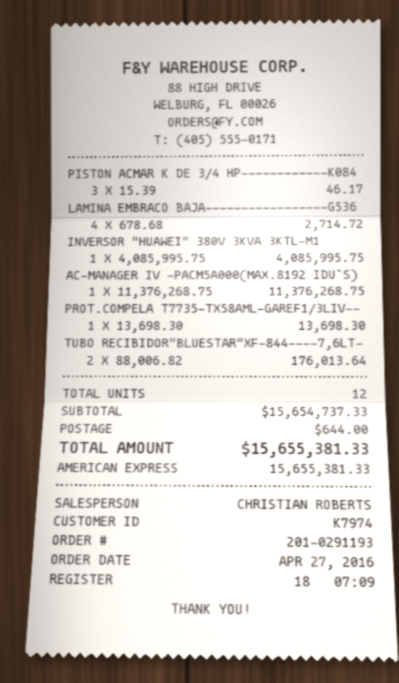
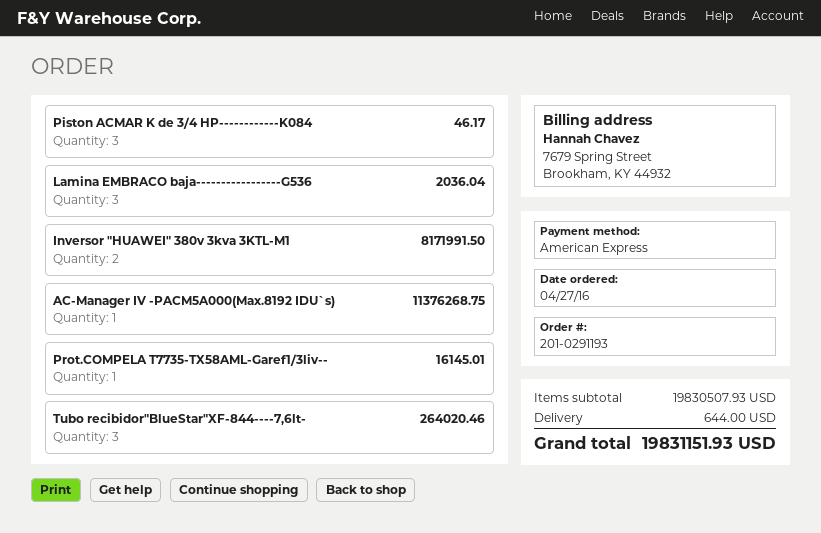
LAMINA EMBRACO BAJA-----------------G536: 4 for 2714.72 -> 3 for 2036.04
INVERSOR "HUAWEI" 380V 3KVA 3KTL-M1: 1 for 4085995.75 -> 2 for 8171991.50
PROT.COMPELA T7735-TX58AML-GAREF1/3LIV--: 1 for 13698.30 -> 1 for 16145.01
TUBO RECIBIDOR"BLUESTAR"XF-844----7,6LT-: 2 for 176013.64 -> 3 for 264020.46
subtotal: 15654737.33 -> 19830507.93
total: 15655381.33 -> 19831151.93

